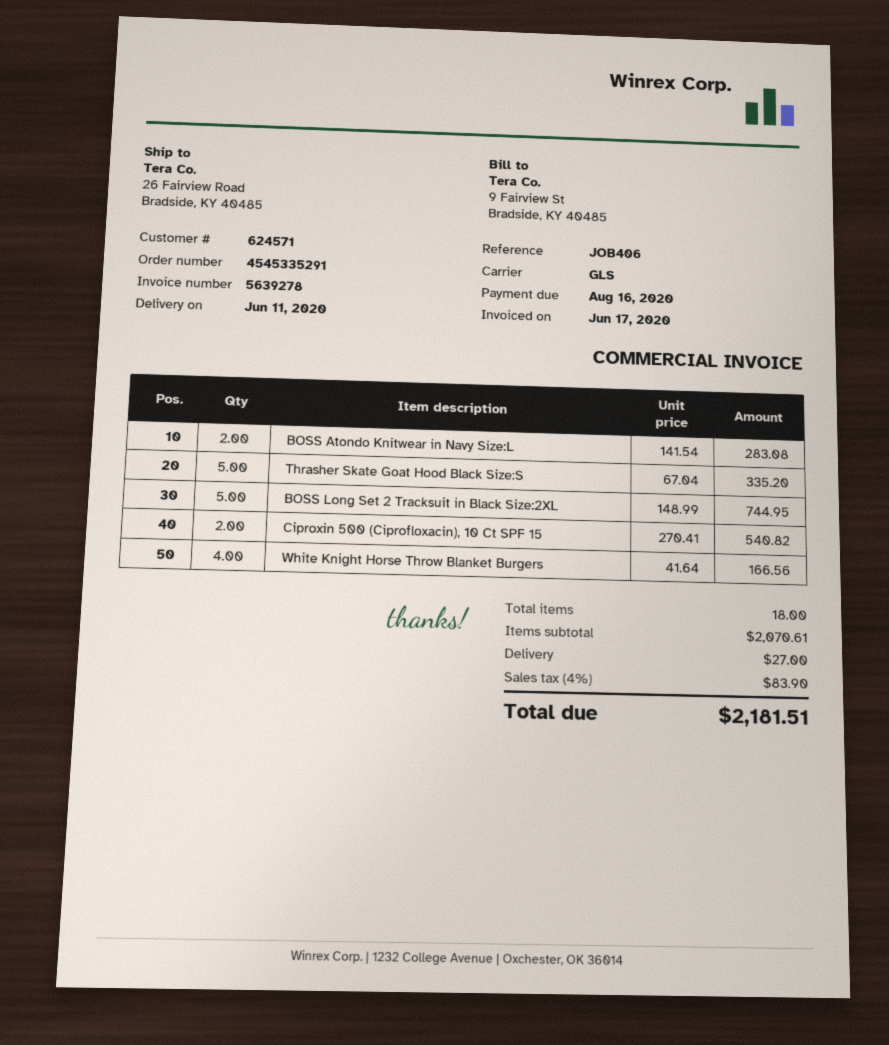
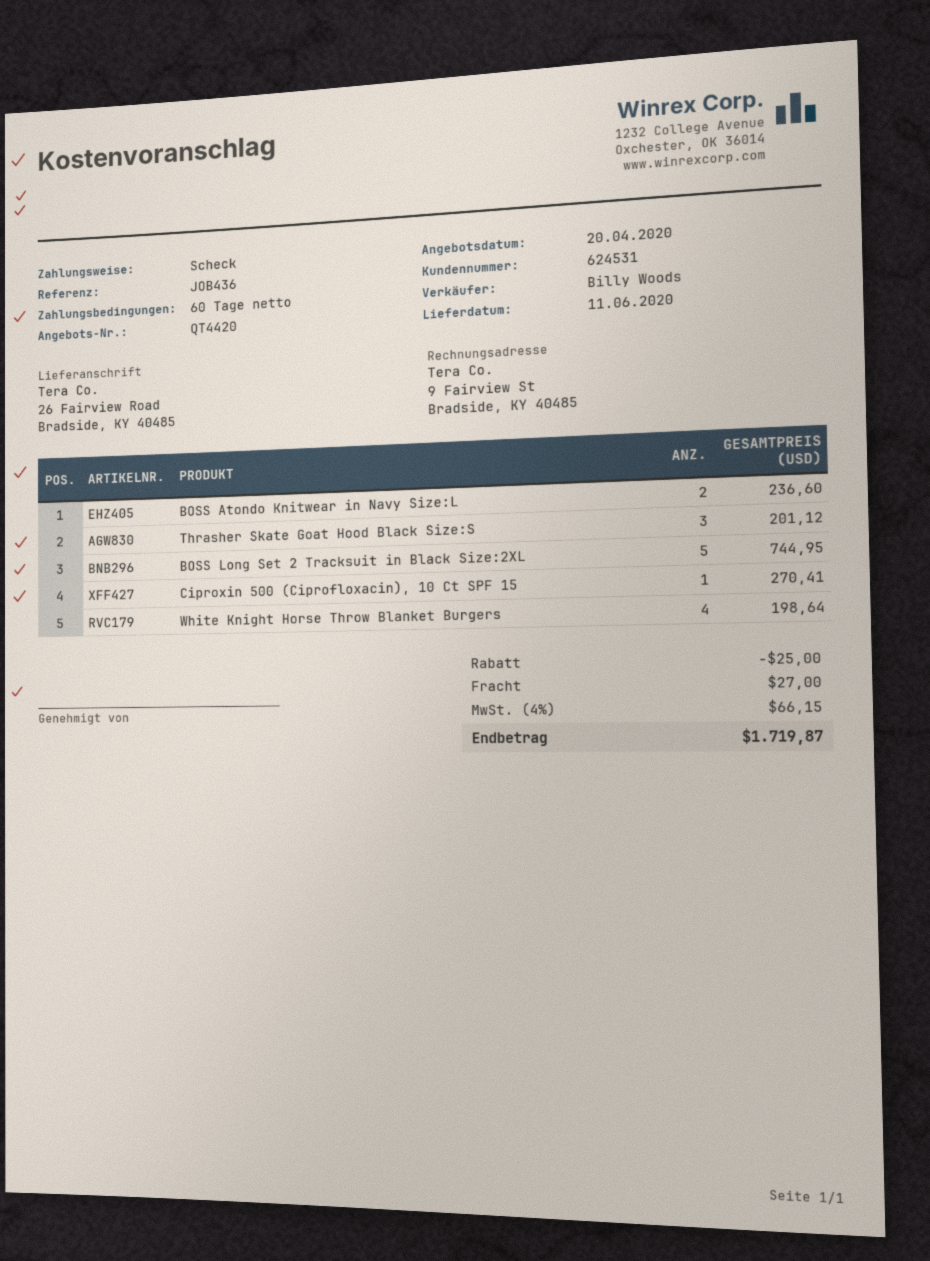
customer number: 624571 -> 624531
reference: JOB406 -> JOB436
BOSS Atondo Knitwear in Navy Size:L: 2 for 283.08 -> 2 for 236.60
Thrasher Skate Goat Hood Black Size:S: 5 for 335.20 -> 3 for 201.12
Ciproxin 500 (Ciprofloxacin), 10 Ct SPF 15: 2 for 540.82 -> 1 for 270.41
White Knight Horse Throw Blanket Burgers: 4 for 166.56 -> 4 for 198.64
discount: none -> 25.00
tax: 4% = 83.90 -> 4% = 66.15
total: 2181.51 -> 1719.87

